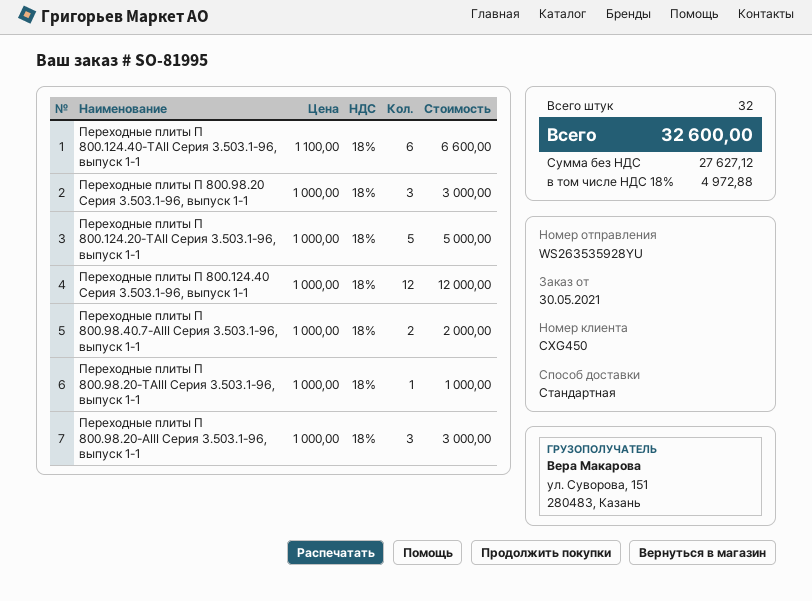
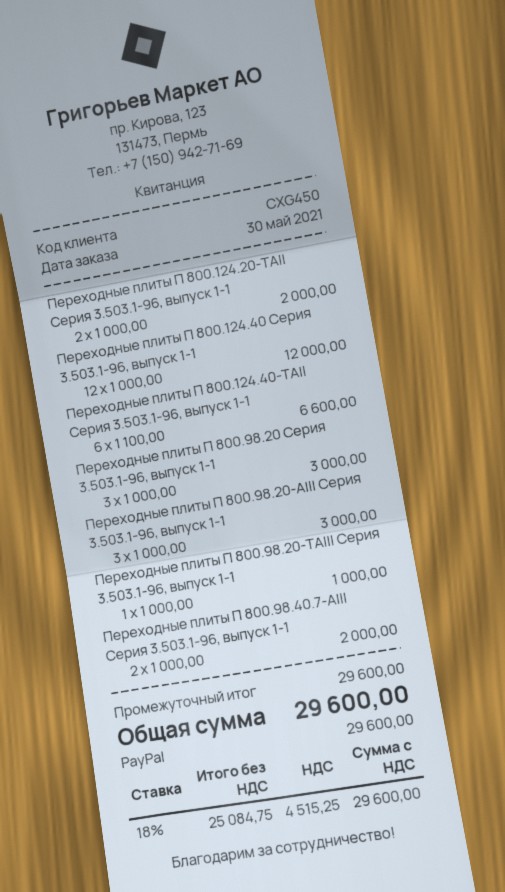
Переходные плиты П 800.124.20-TAII Серия 3.503.1-96, выпуск 1-1: 5 x 1000.00 = 5000.00 -> 2 x 1000.00 = 2000.00
net: 27627.12 -> 25084.75
tax: 18% = 4972.88 -> 18% = 4515.25
total: 32600.00 -> 29600.00

